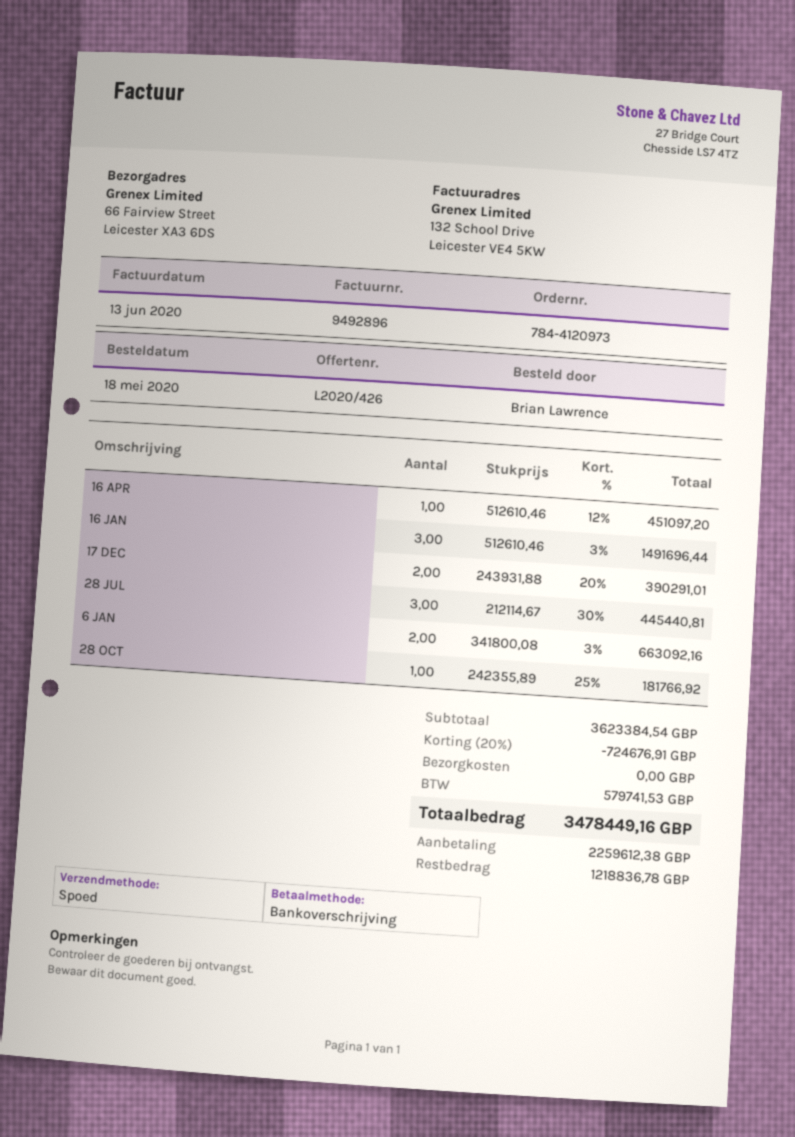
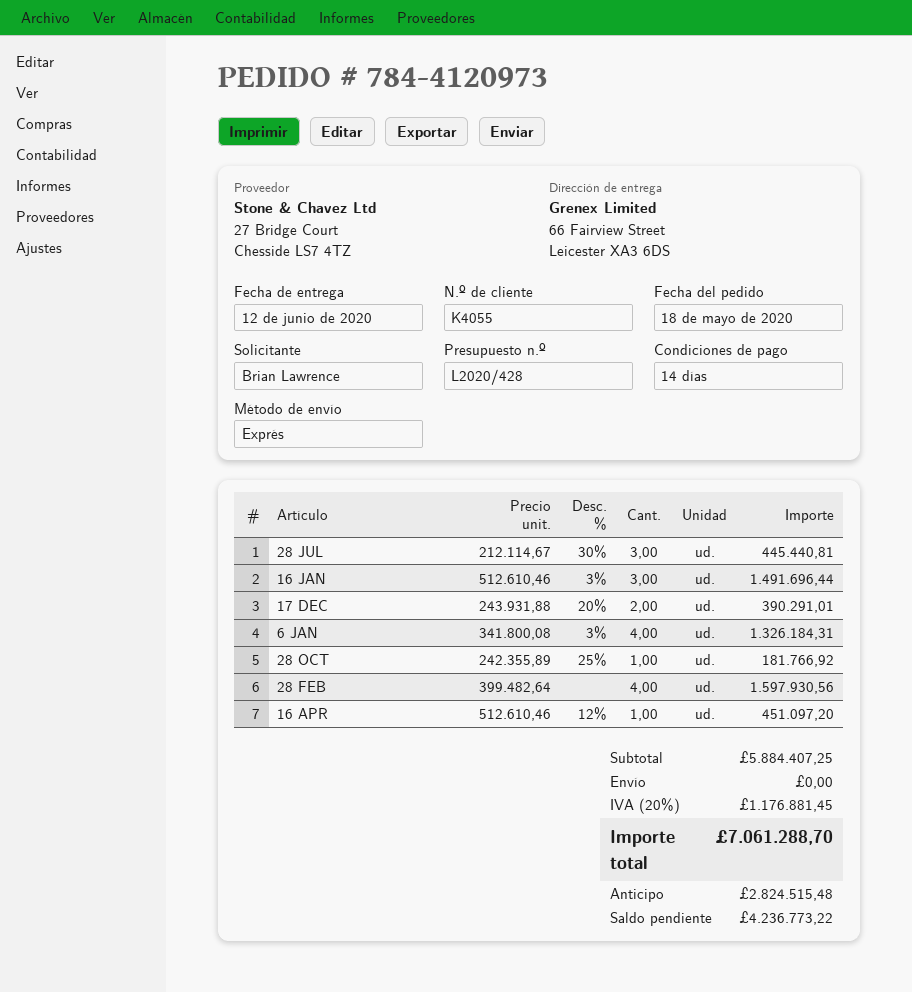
quote number: L2020/426 -> L2020/428
6 JAN: 2 x 341800.08 - 3% = 663092.16 -> 4 x 341800.08 - 3% = 1326184.31
28 FEB: none -> 4 x 399482.64 = 1597930.56
subtotal: 3623384.54 -> 5884407.25
discount: 20% = 724676.91 -> none
tax: 579741.53 -> 1176881.45
total: 3478449.16 -> 7061288.70
deposit: 2259612.38 -> 2824515.48
balance: 1218836.78 -> 4236773.22

